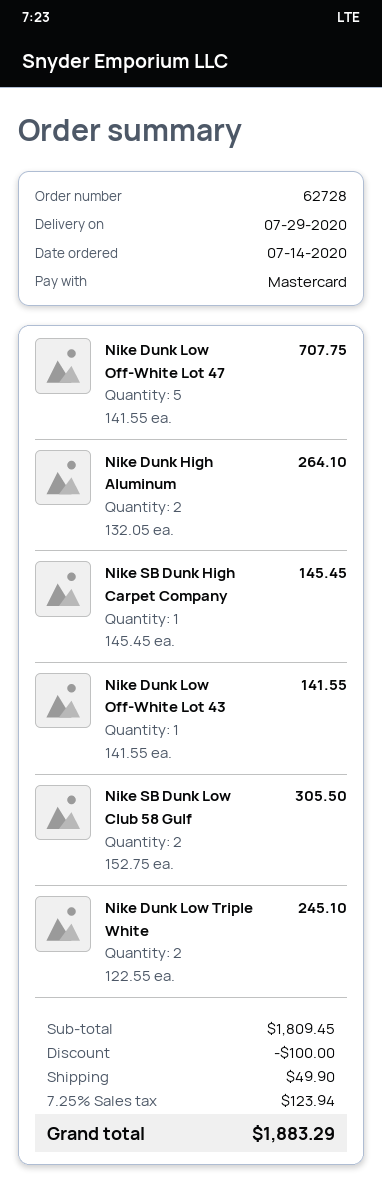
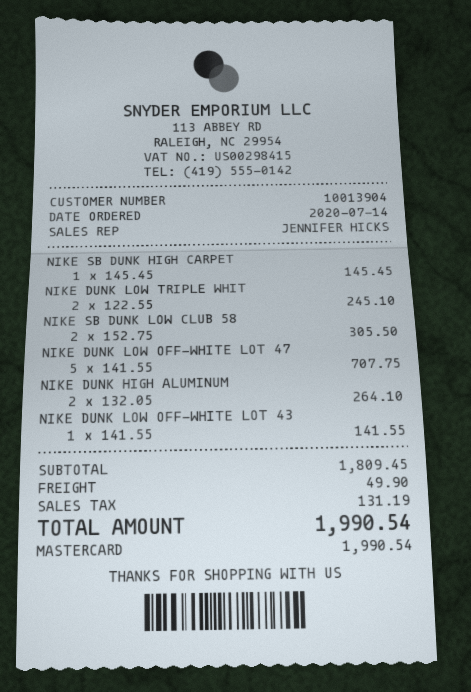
discount: 100.00 -> none
tax: 123.94 -> 131.19
total: 1883.29 -> 1990.54

